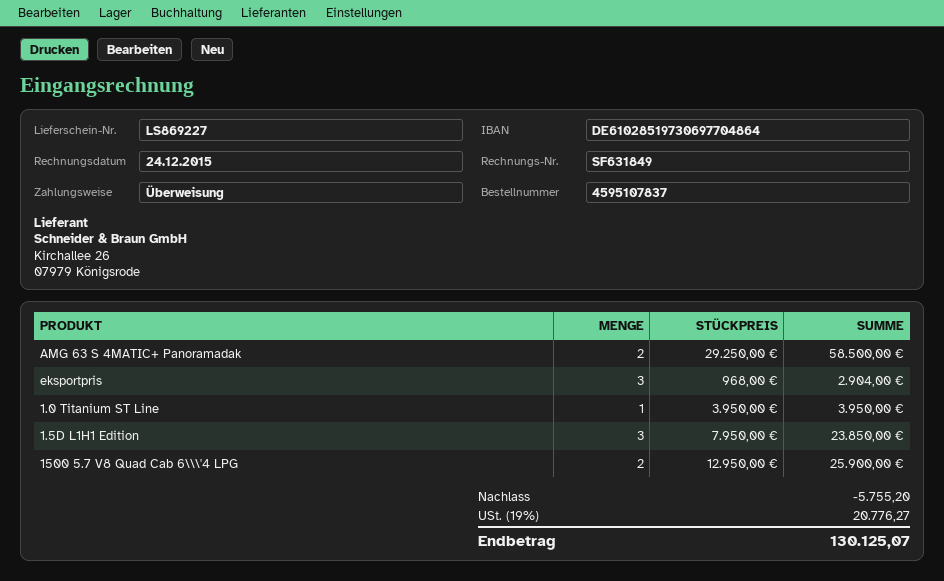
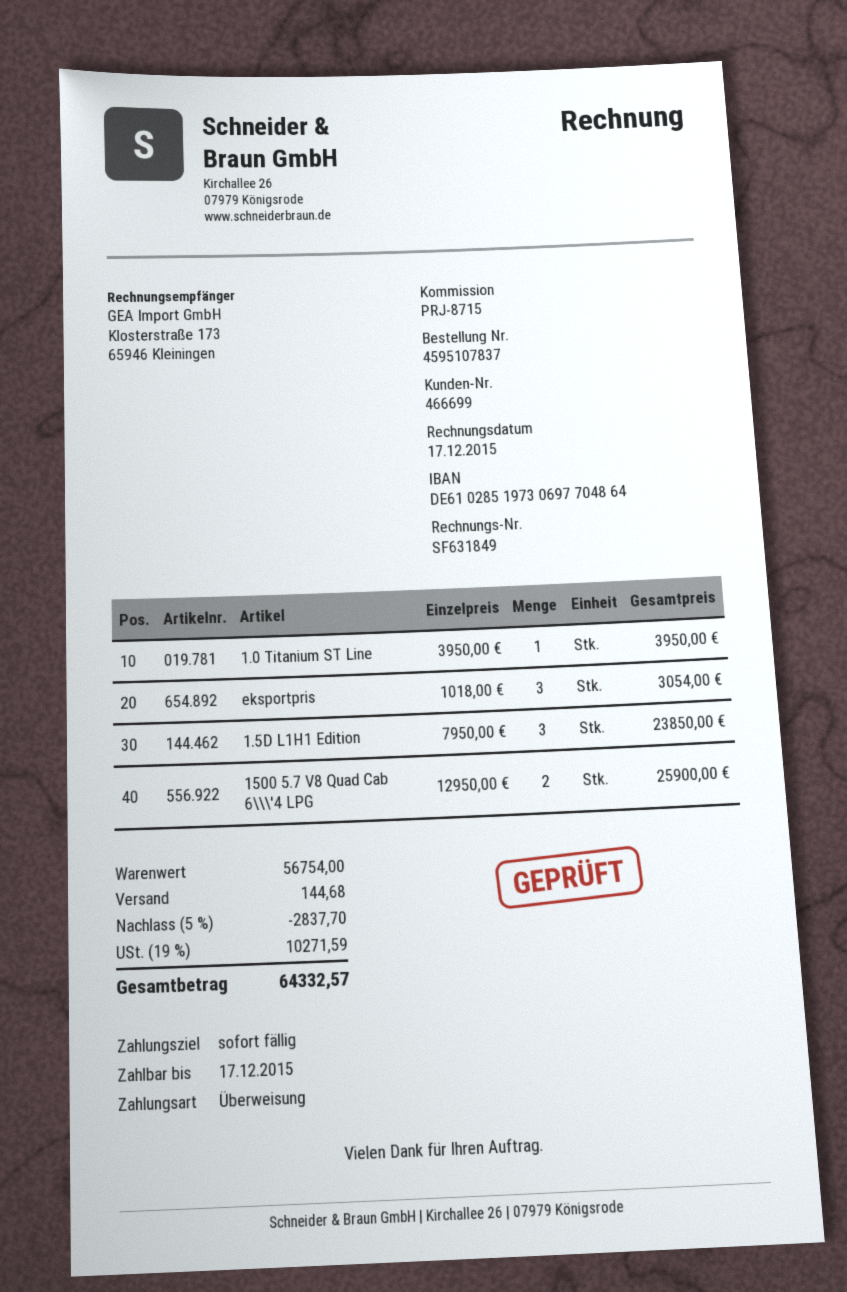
invoice date: 2015-12-24 -> 2015-12-17
AMG 63 S 4MATIC+ Panoramadak: 2 x 29250.00 = 58500.00 -> none
eksportpris: 3 x 968.00 = 2904.00 -> 3 x 1018.00 = 3054.00
discount: 5755.20 -> 2837.70
shipping: none -> 144.68
tax: 19% = 20776.27 -> 19% = 10271.59
total: 130125.07 -> 64332.57

